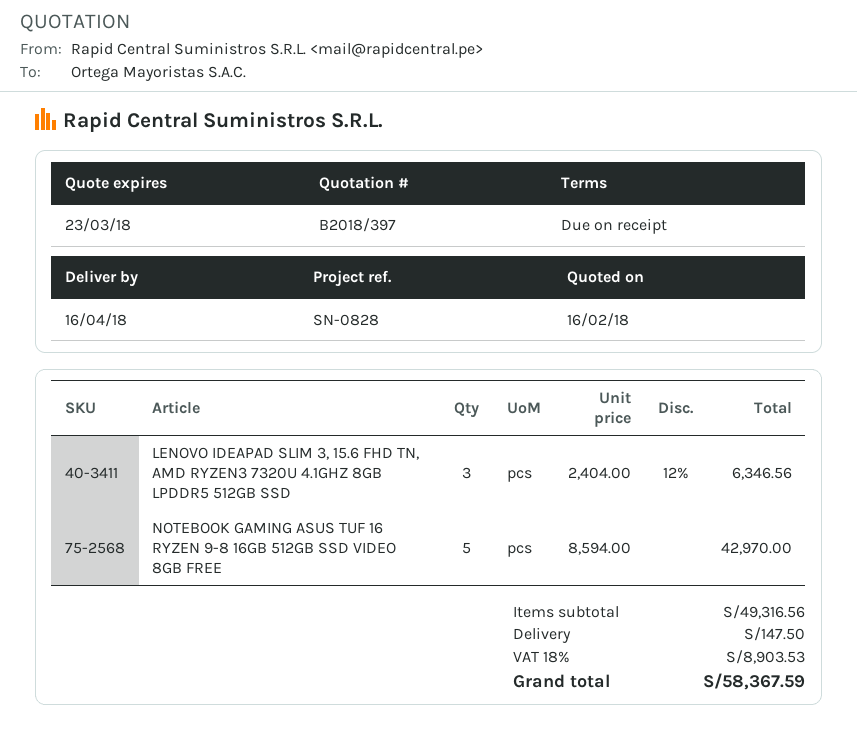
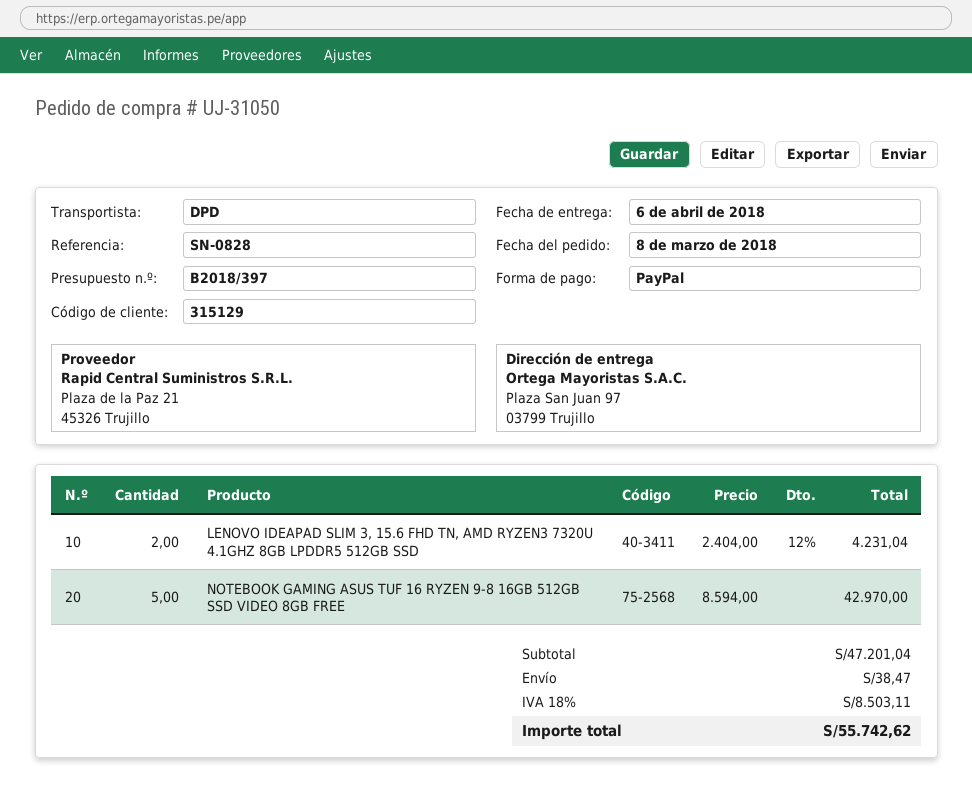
delivery date: 2018-04-16 -> 2018-04-06
LENOVO IDEAPAD SLIM 3, 15.6 FHD TN, AMD RYZEN3 7320U 4.1GHZ 8GB LPDDR5 512GB SSD: 3 x 2404.00 - 12% = 6346.56 -> 2 x 2404.00 - 12% = 4231.04
subtotal: 49316.56 -> 47201.04
shipping: 147.50 -> 38.47
tax: 18% = 8903.53 -> 18% = 8503.11
total: 58367.59 -> 55742.62

